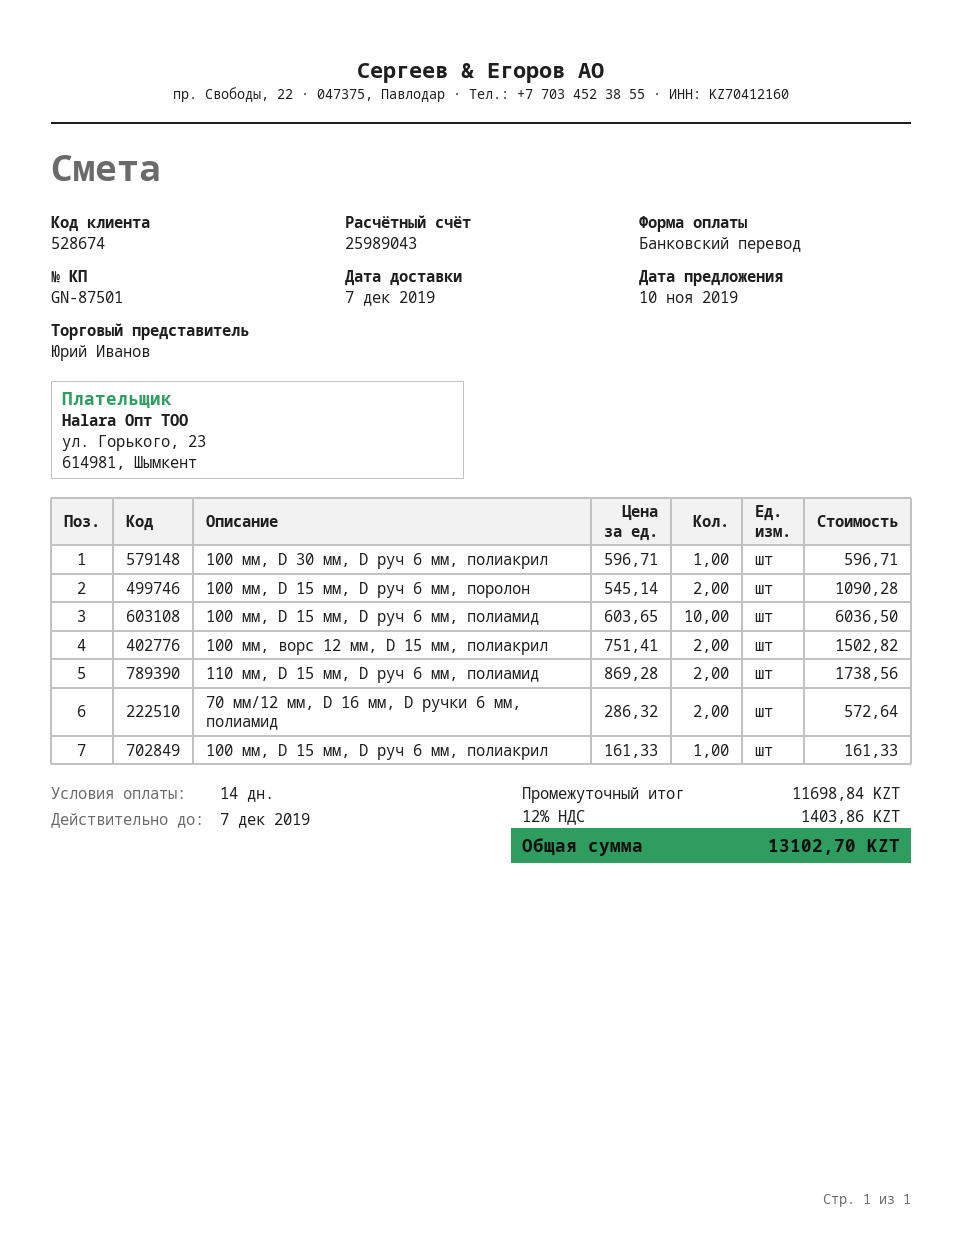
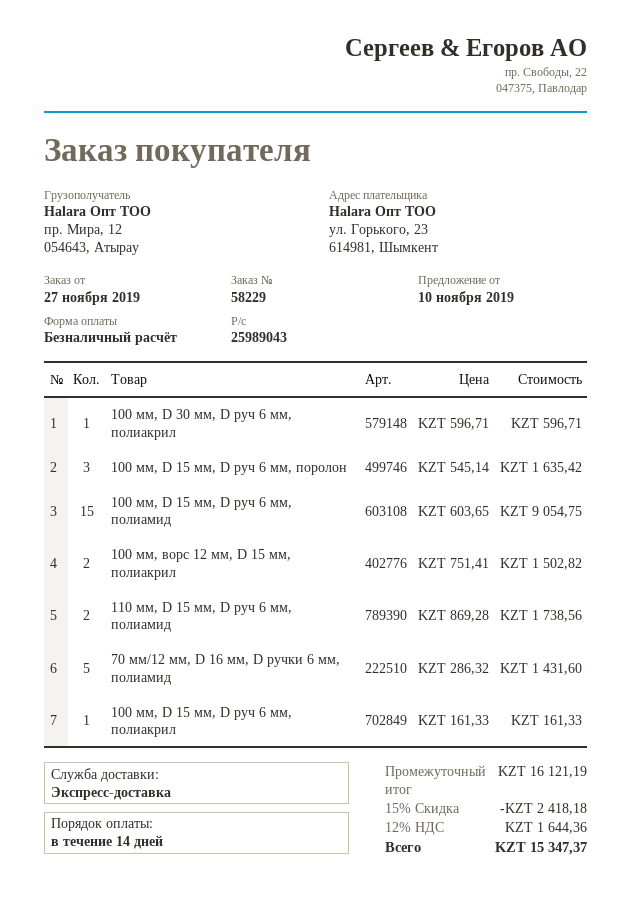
100 мм, D 15 мм, D руч 6 мм, поролон: 2 x 545.14 = 1090.28 -> 3 x 545.14 = 1635.42
100 мм, D 15 мм, D руч 6 мм, полиамид: 10 x 603.65 = 6036.50 -> 15 x 603.65 = 9054.75
70 мм/12 мм, D 16 мм, D ручки 6 мм, полиамид: 2 x 286.32 = 572.64 -> 5 x 286.32 = 1431.60
subtotal: 11698.84 -> 16121.19
discount: none -> 15% = 2418.18
tax: 12% = 1403.86 -> 12% = 1644.36
total: 13102.70 -> 15347.37

